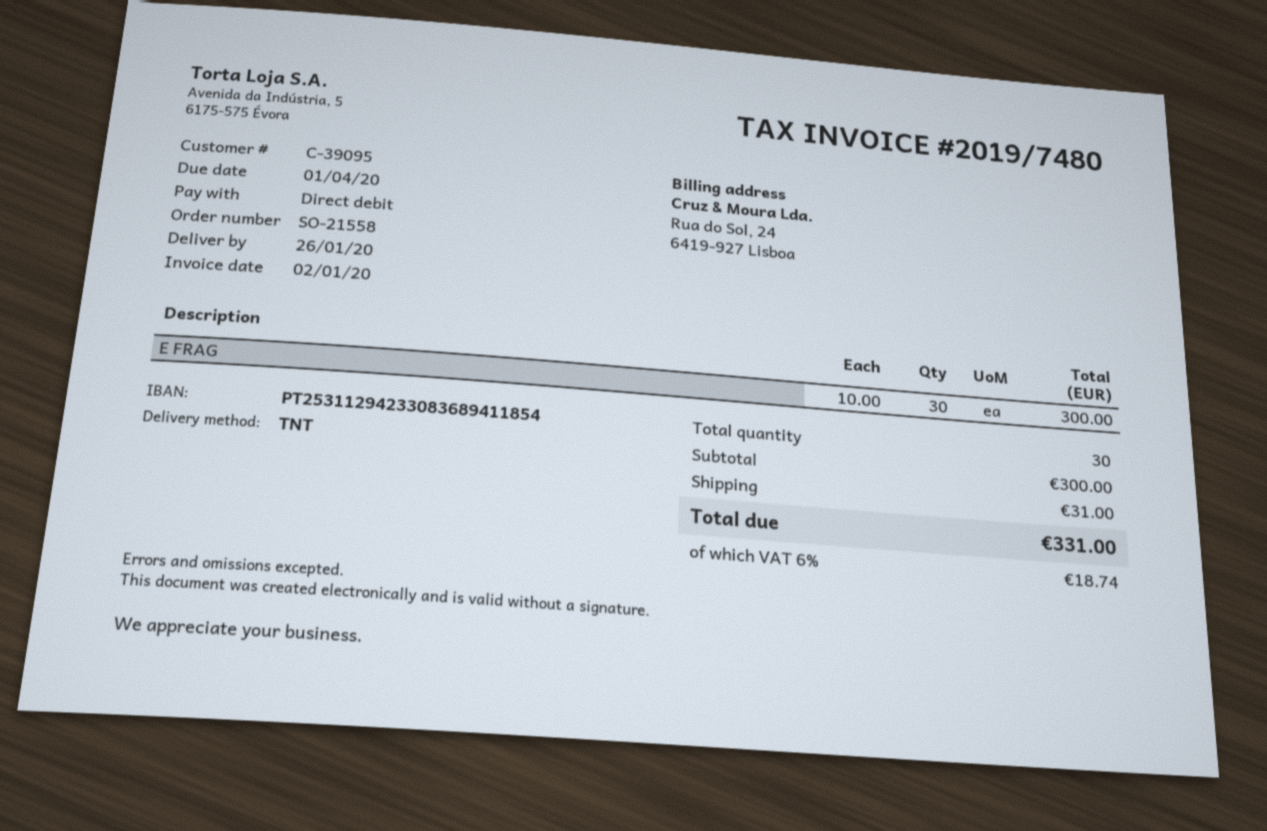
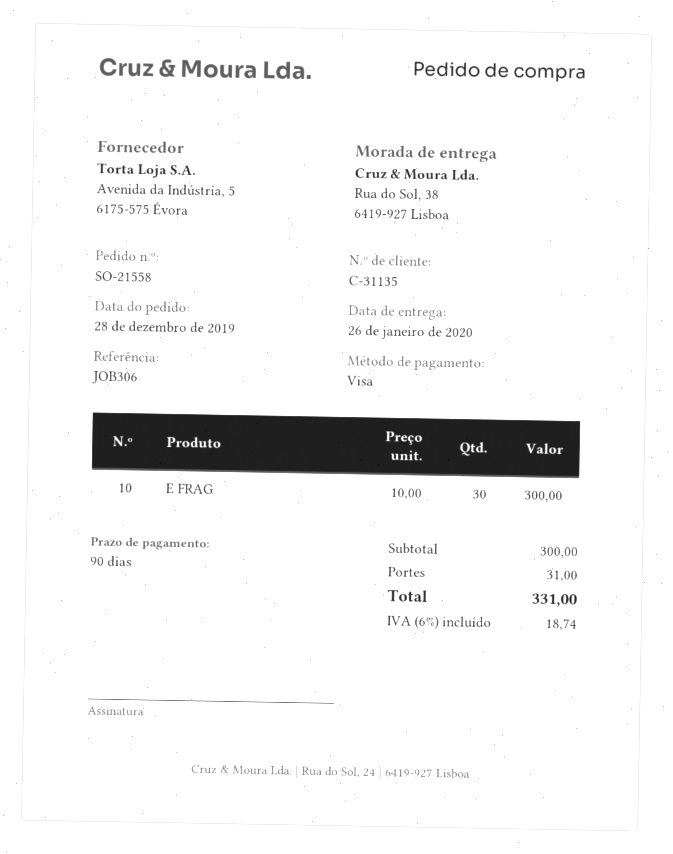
customer number: C-39095 -> C-31135
payment method: direct debit -> Visa

